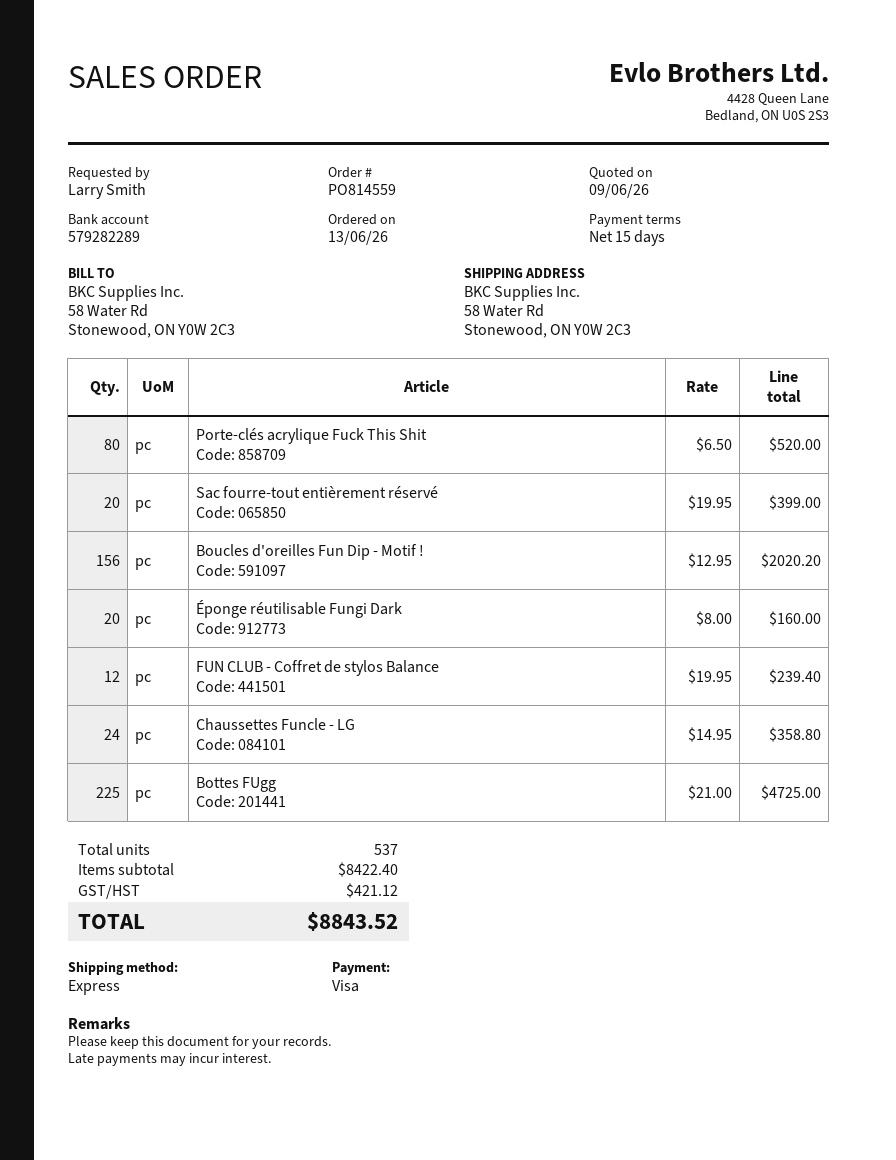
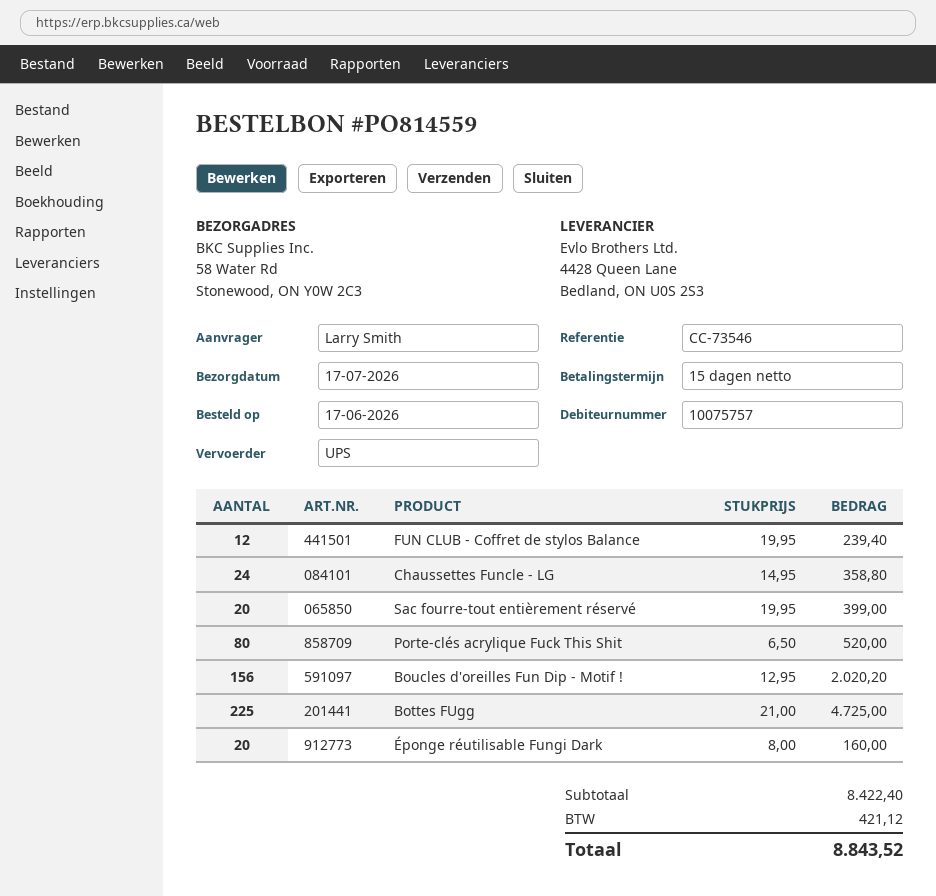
order date: 2026-06-13 -> 2026-06-17
shipping method: express -> UPS

